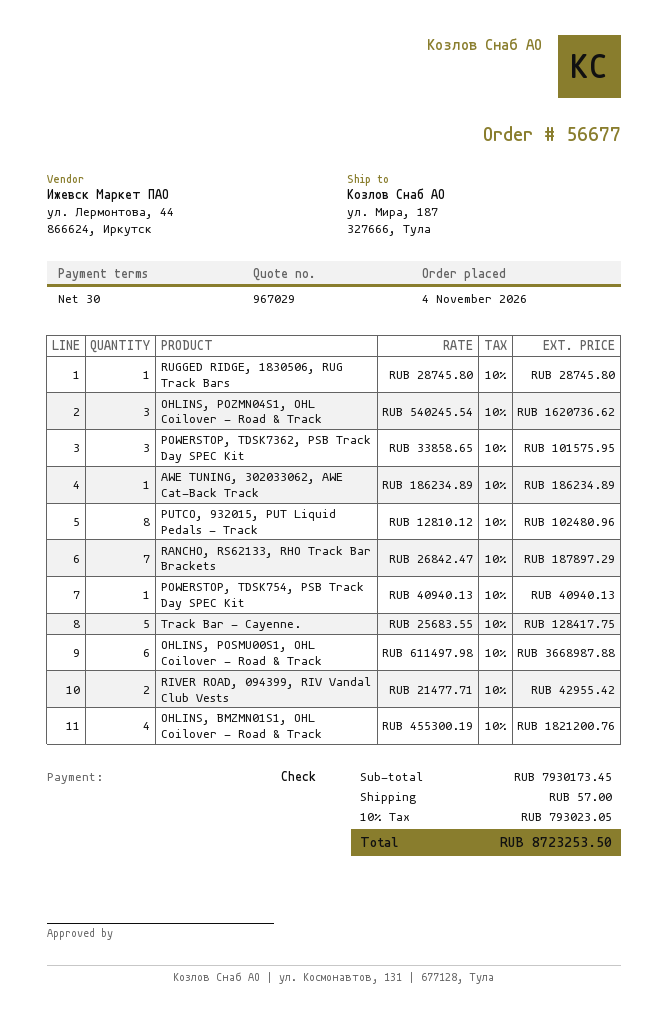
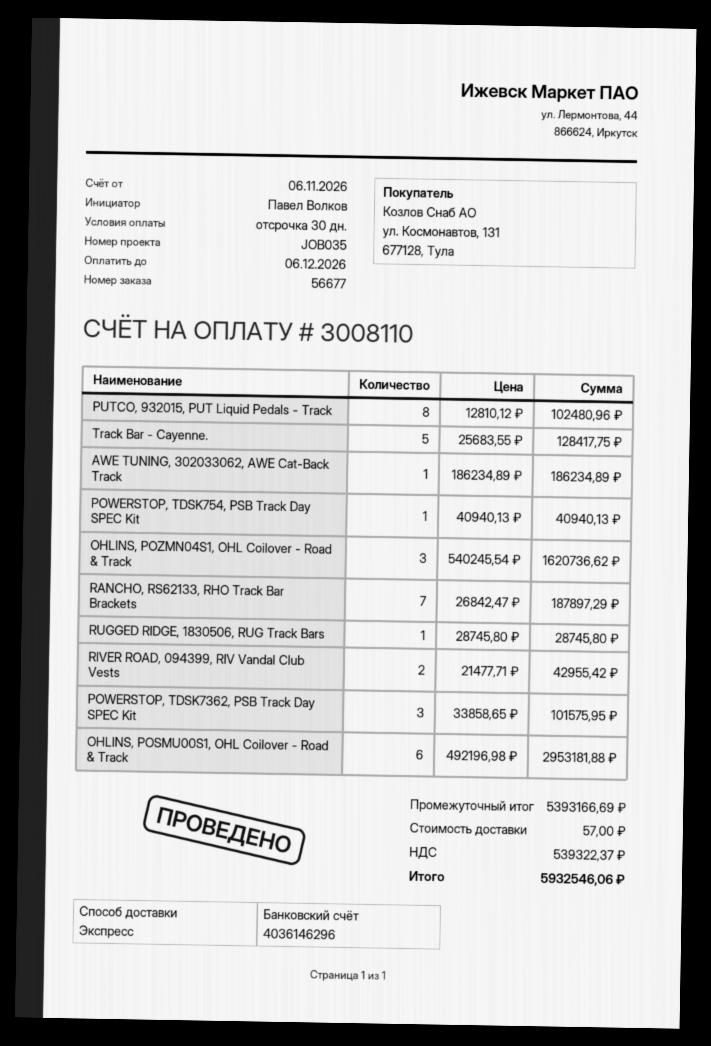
OHLINS, POSMU00S1, OHL Coilover - Road & Track: 6 x 611497.98 = 3668987.88 -> 6 x 492196.98 = 2953181.88
OHLINS, BMZMN01S1, OHL Coilover - Road & Track: 4 x 455300.19 = 1821200.76 -> none
subtotal: 7930173.45 -> 5393166.69
tax: 793023.05 -> 539322.37
total: 8723253.50 -> 5932546.06

